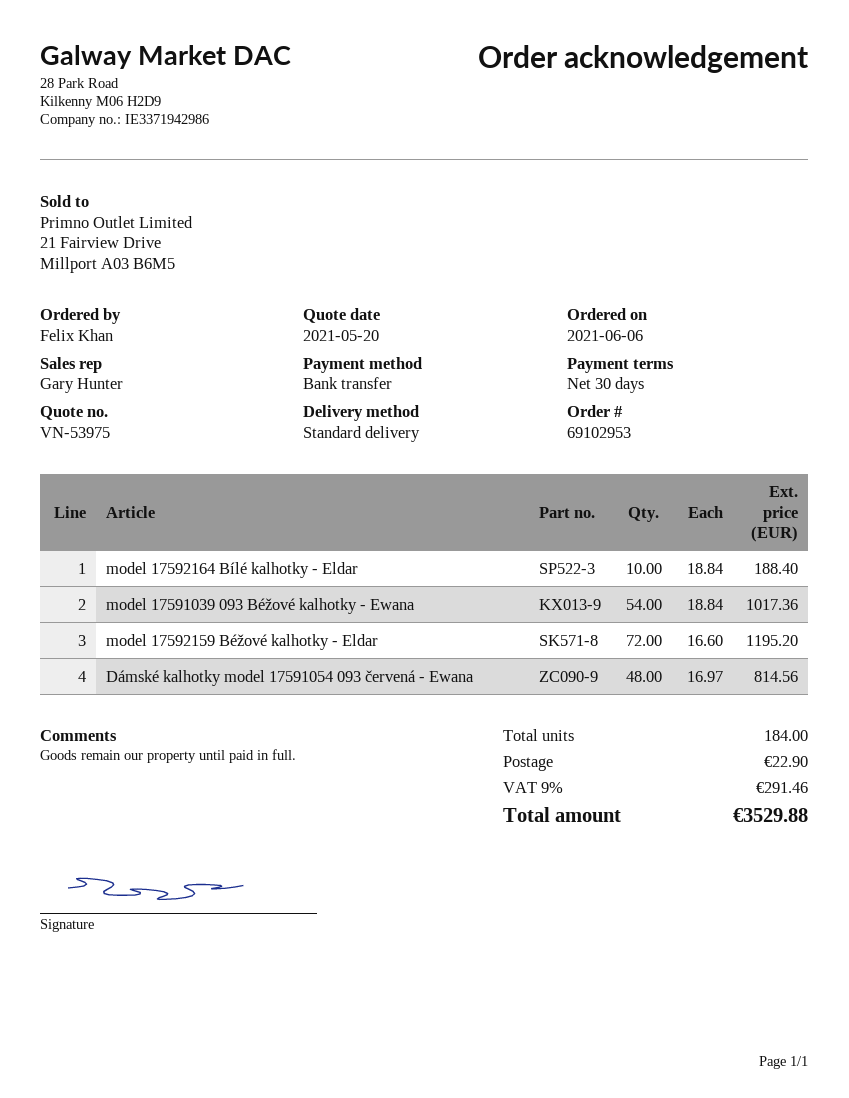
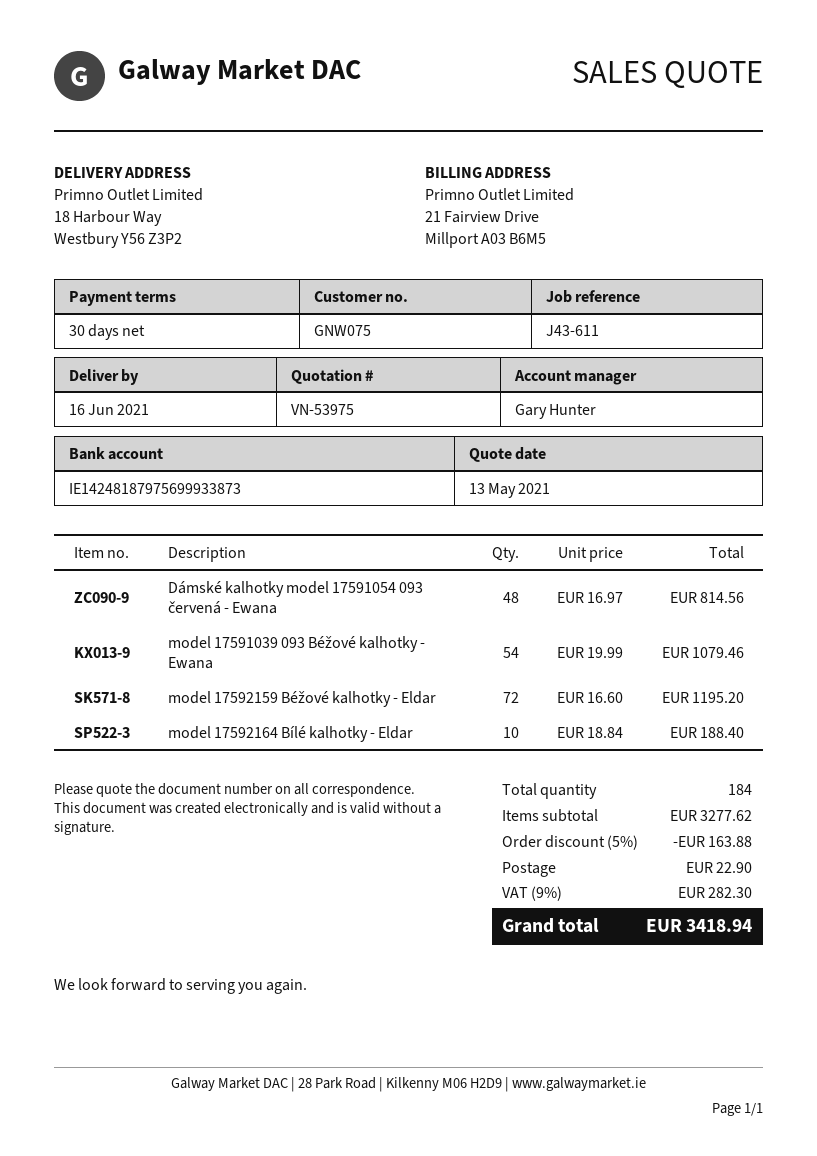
quote date: 2021-05-20 -> 2021-05-13
model 17591039 093 Béžové kalhotky - Ewana: 54 x 18.84 = 1017.36 -> 54 x 19.99 = 1079.46
discount: none -> 5% = 163.88
tax: 9% = 291.46 -> 9% = 282.30
total: 3529.88 -> 3418.94

